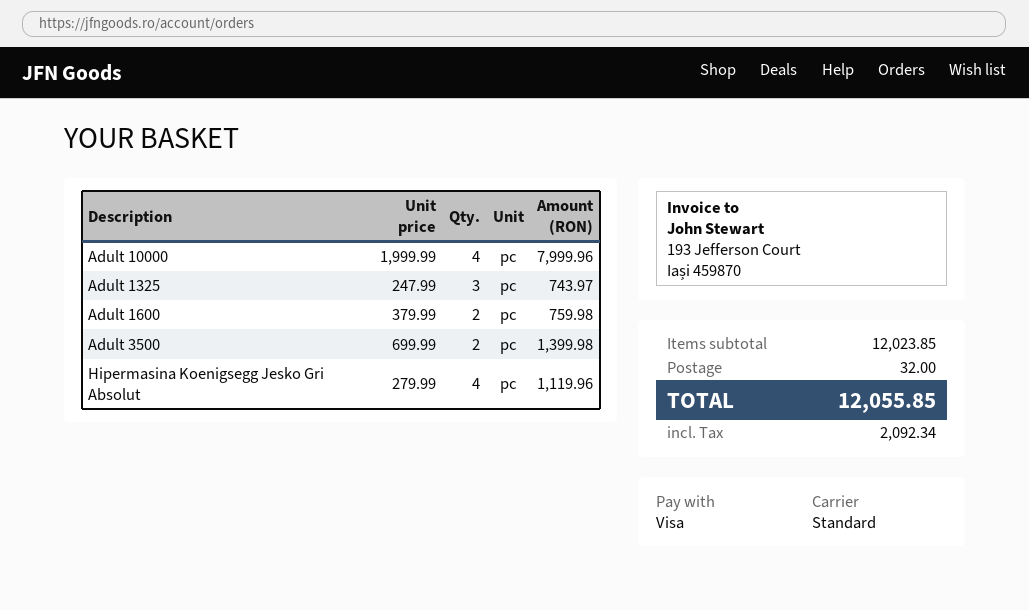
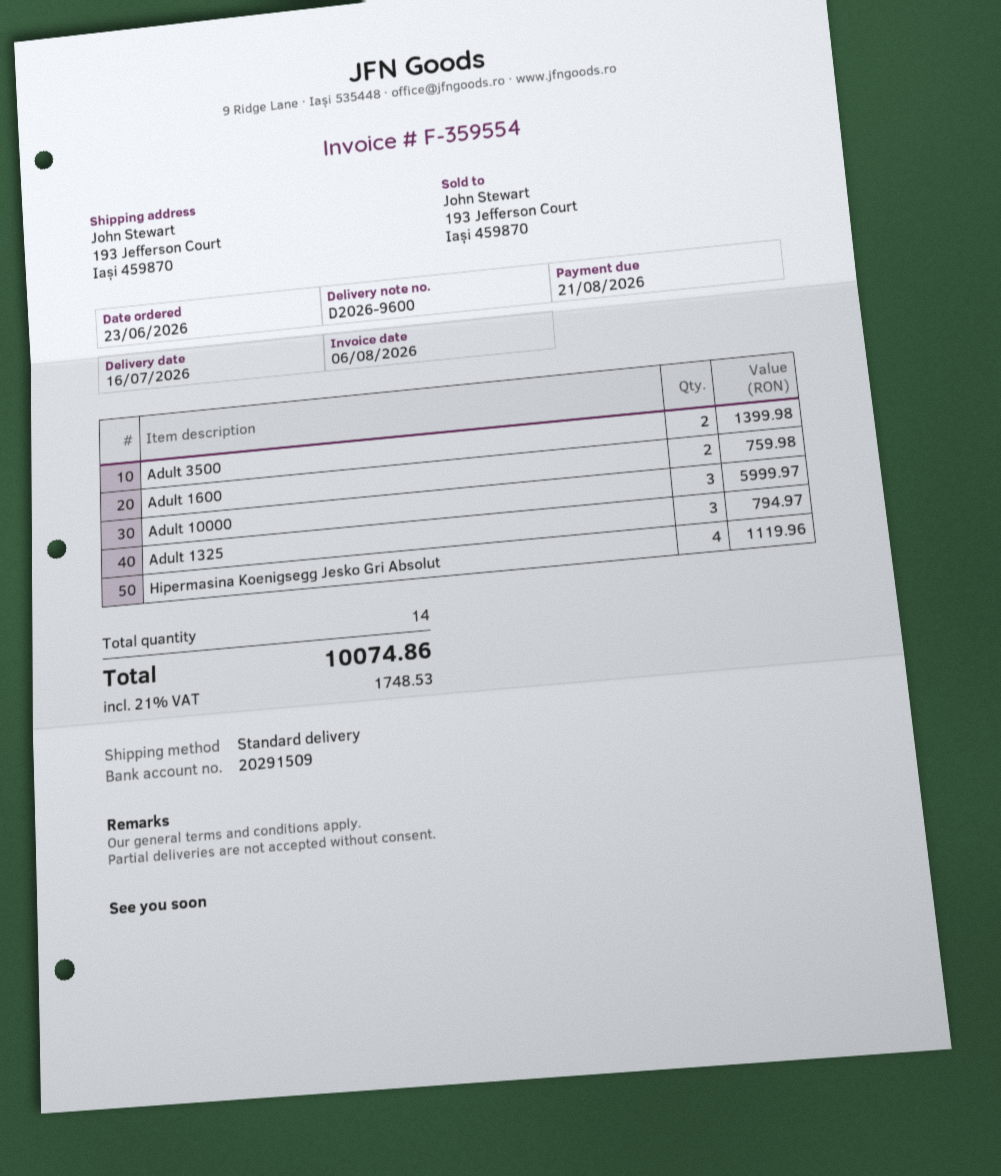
Adult 10000: 4 for 7999.96 -> 3 for 5999.97
Adult 1325: 3 for 743.97 -> 3 for 794.97
shipping: 32.00 -> none
tax: 2092.34 -> 1748.53
total: 12055.85 -> 10074.86

